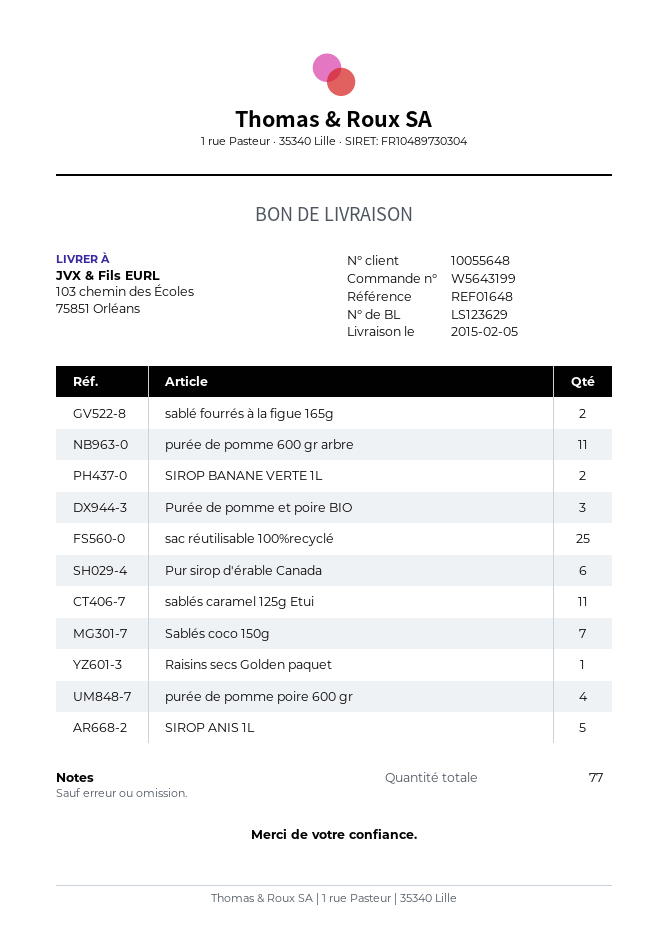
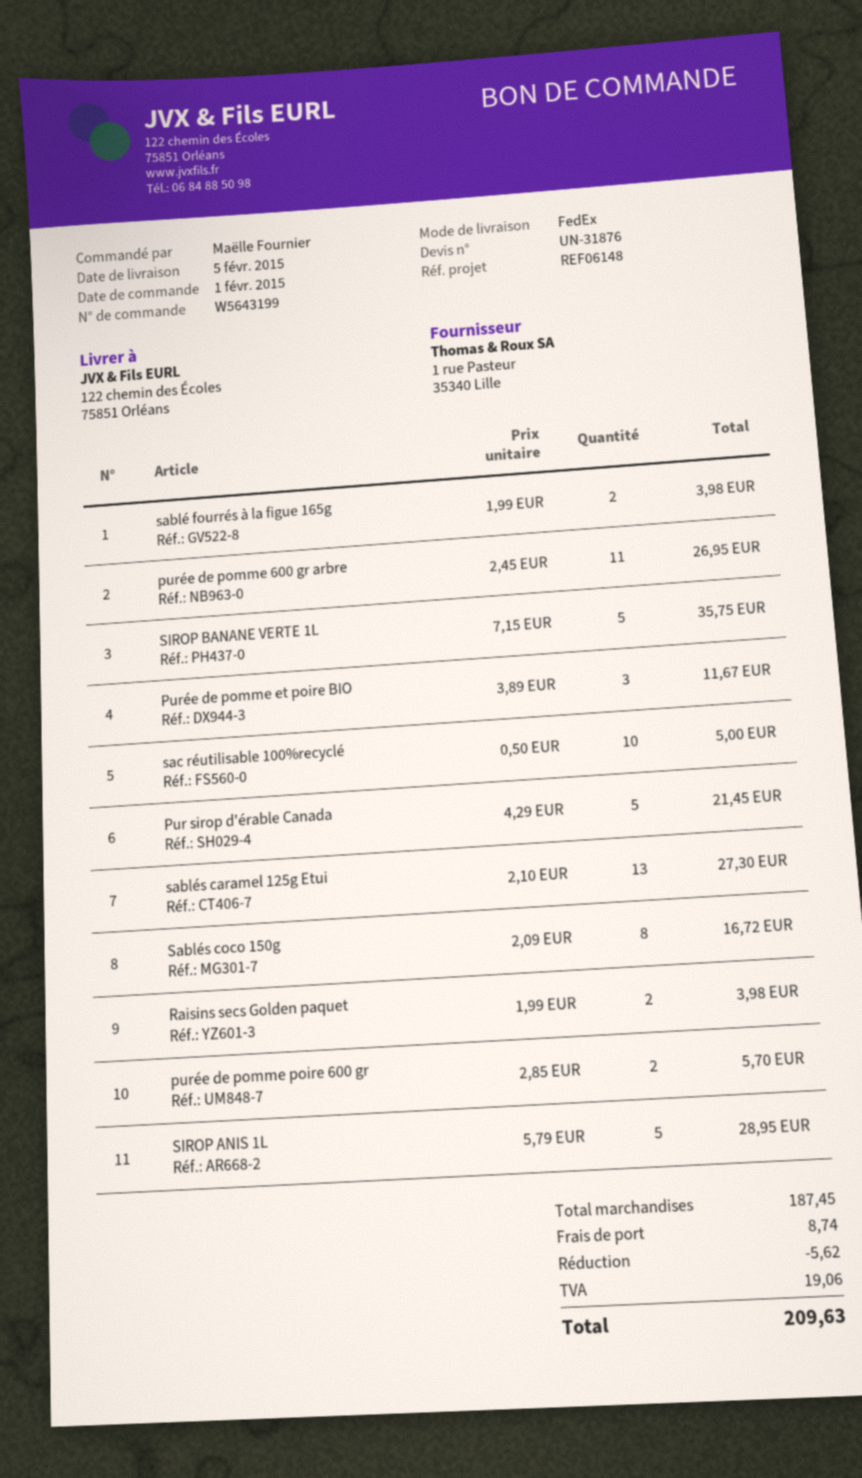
reference: REF01648 -> REF06148
ship to: 103 chemin des Écoles, 75851 Orléans -> 122 chemin des Écoles, 75851 Orléans
SIROP BANANE VERTE 1L: 2 -> 5
sac réutilisable 100%recyclé: 25 -> 10
Pur sirop d'érable Canada: 6 -> 5
sablés caramel 125g Etui: 11 -> 13
Sablés coco 150g: 7 -> 8
Raisins secs Golden paquet: 1 -> 2
purée de pomme poire 600 gr: 4 -> 2

